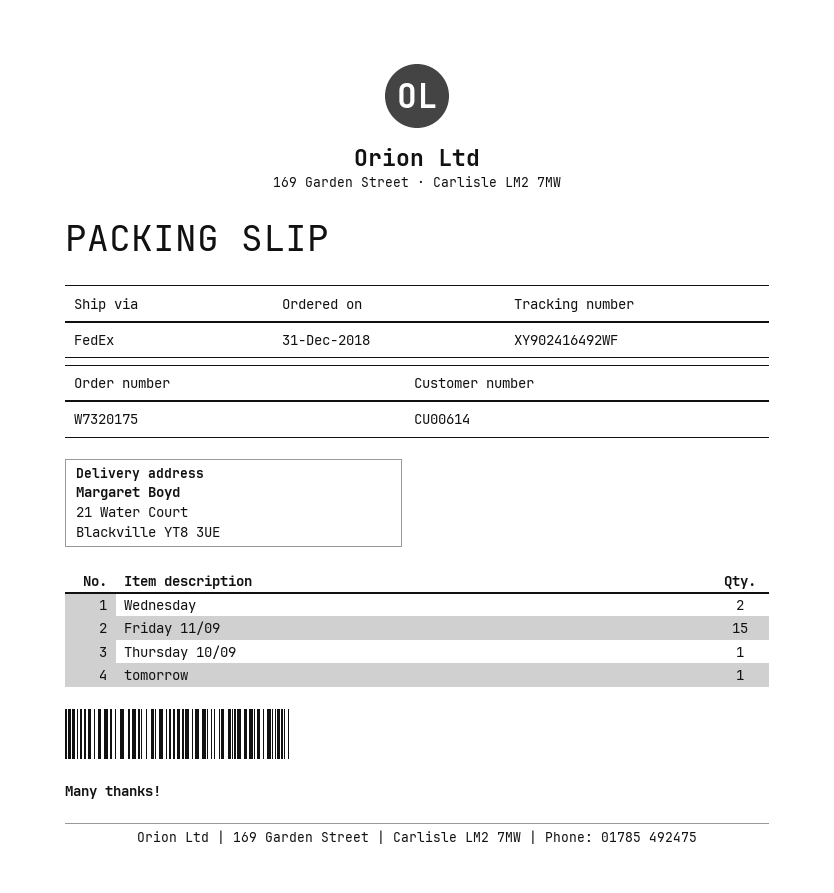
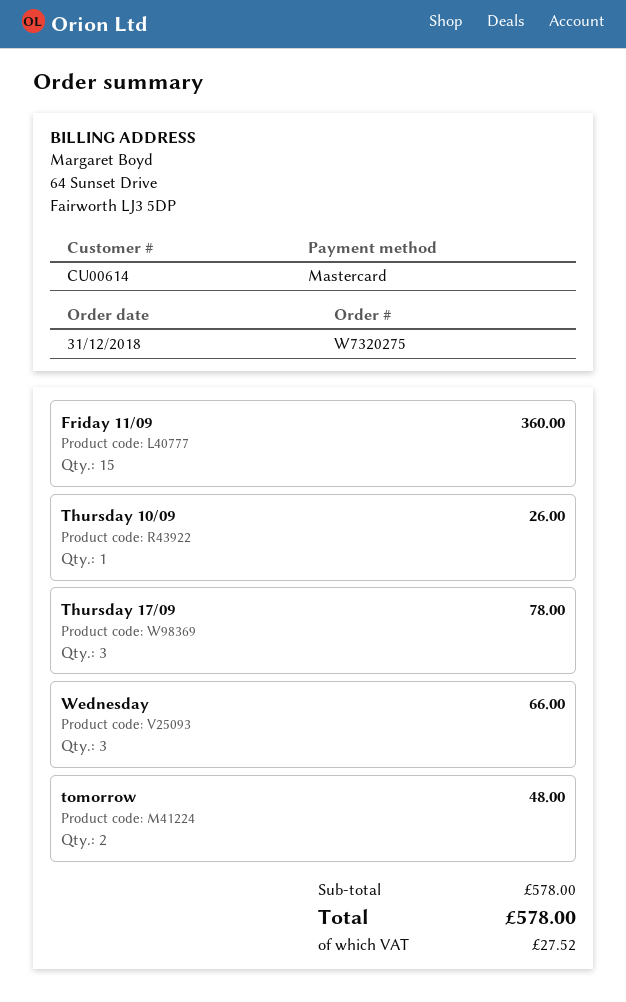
order number: W7320175 -> W7320275
Wednesday: 2 -> 3
tomorrow: 1 -> 2
Thursday 17/09: none -> 3

